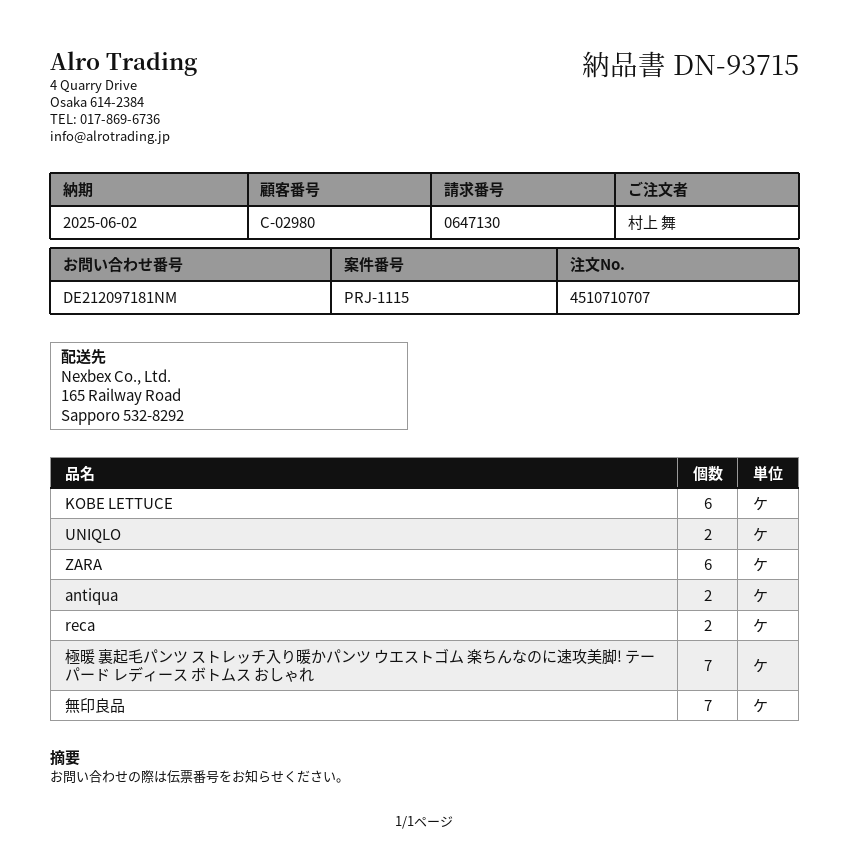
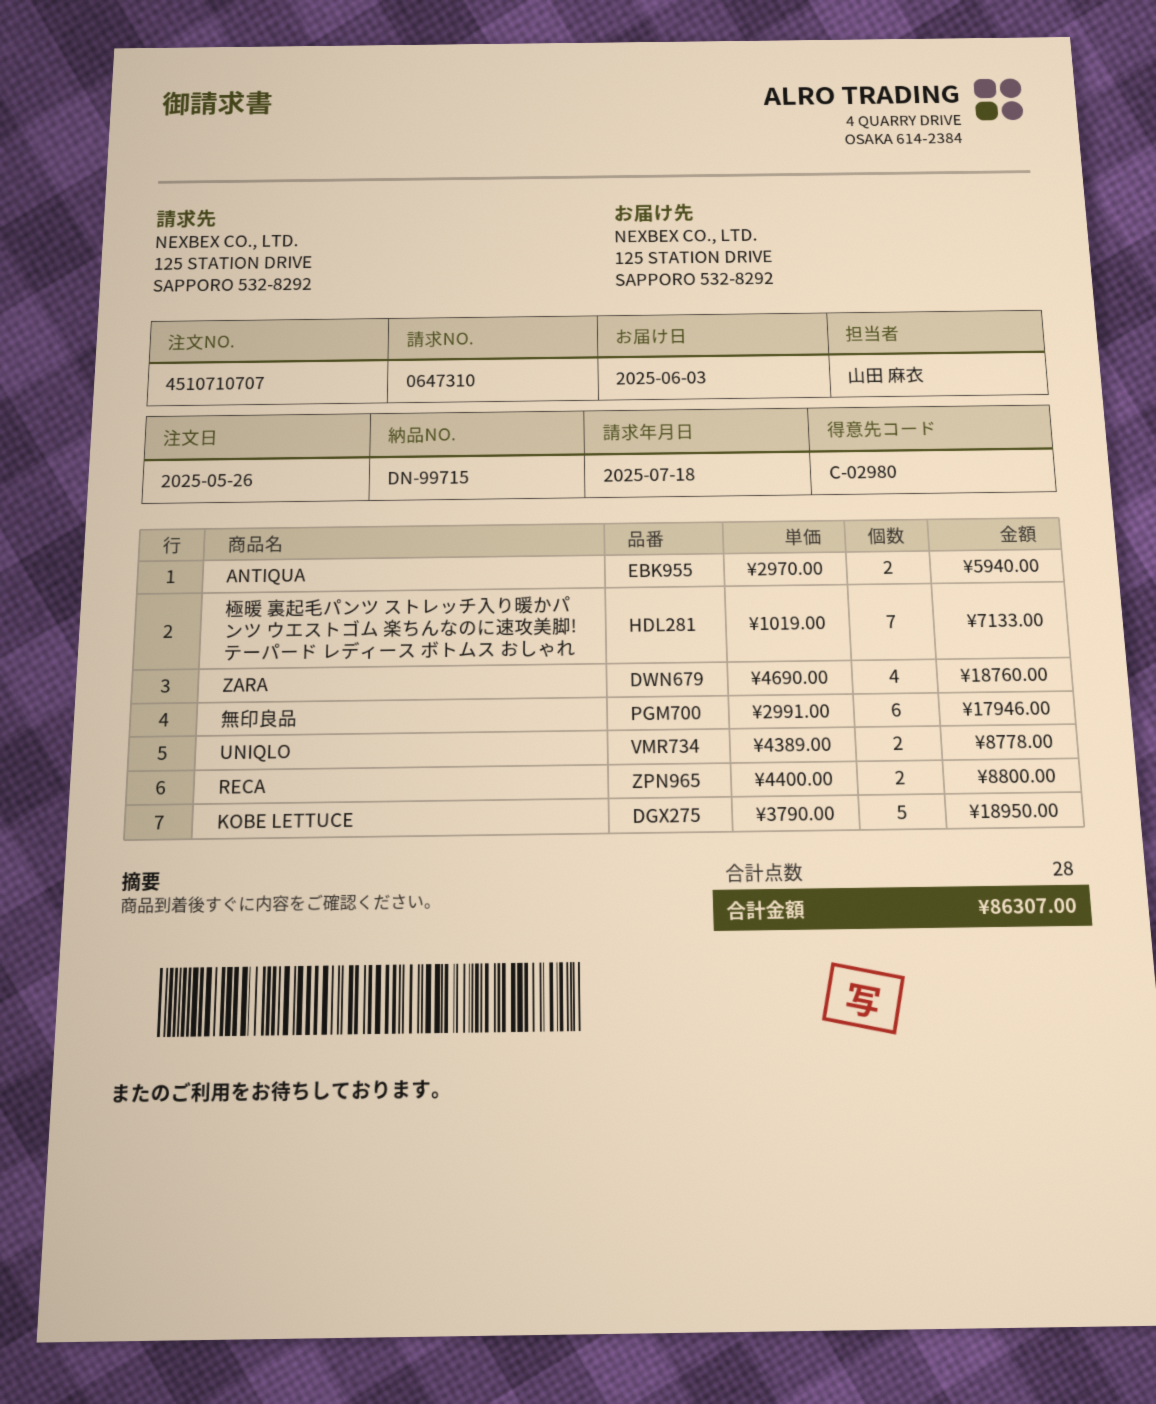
delivery note number: DN-93715 -> DN-99715
delivery date: 2025-06-02 -> 2025-06-03
invoice number: 0647130 -> 0647310
ship to: 165 Railway Road, Sapporo 532-8292 -> 125 STATION DRIVE, SAPPORO 532-8292
KOBE LETTUCE: 6 -> 5
ZARA: 6 -> 4
無印良品: 7 -> 6

